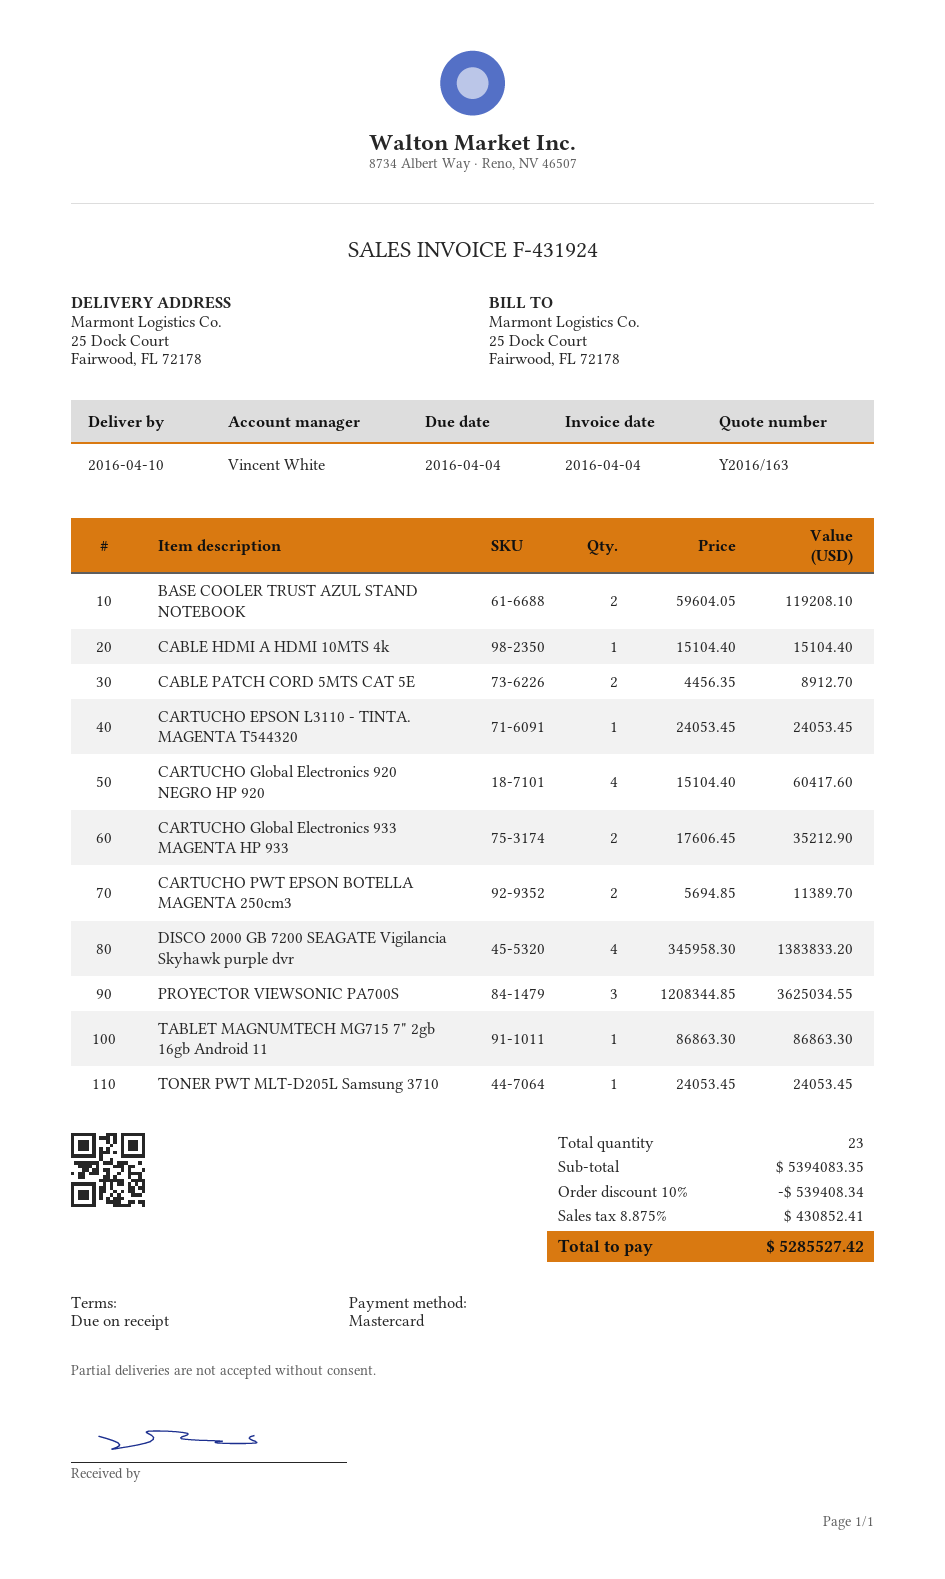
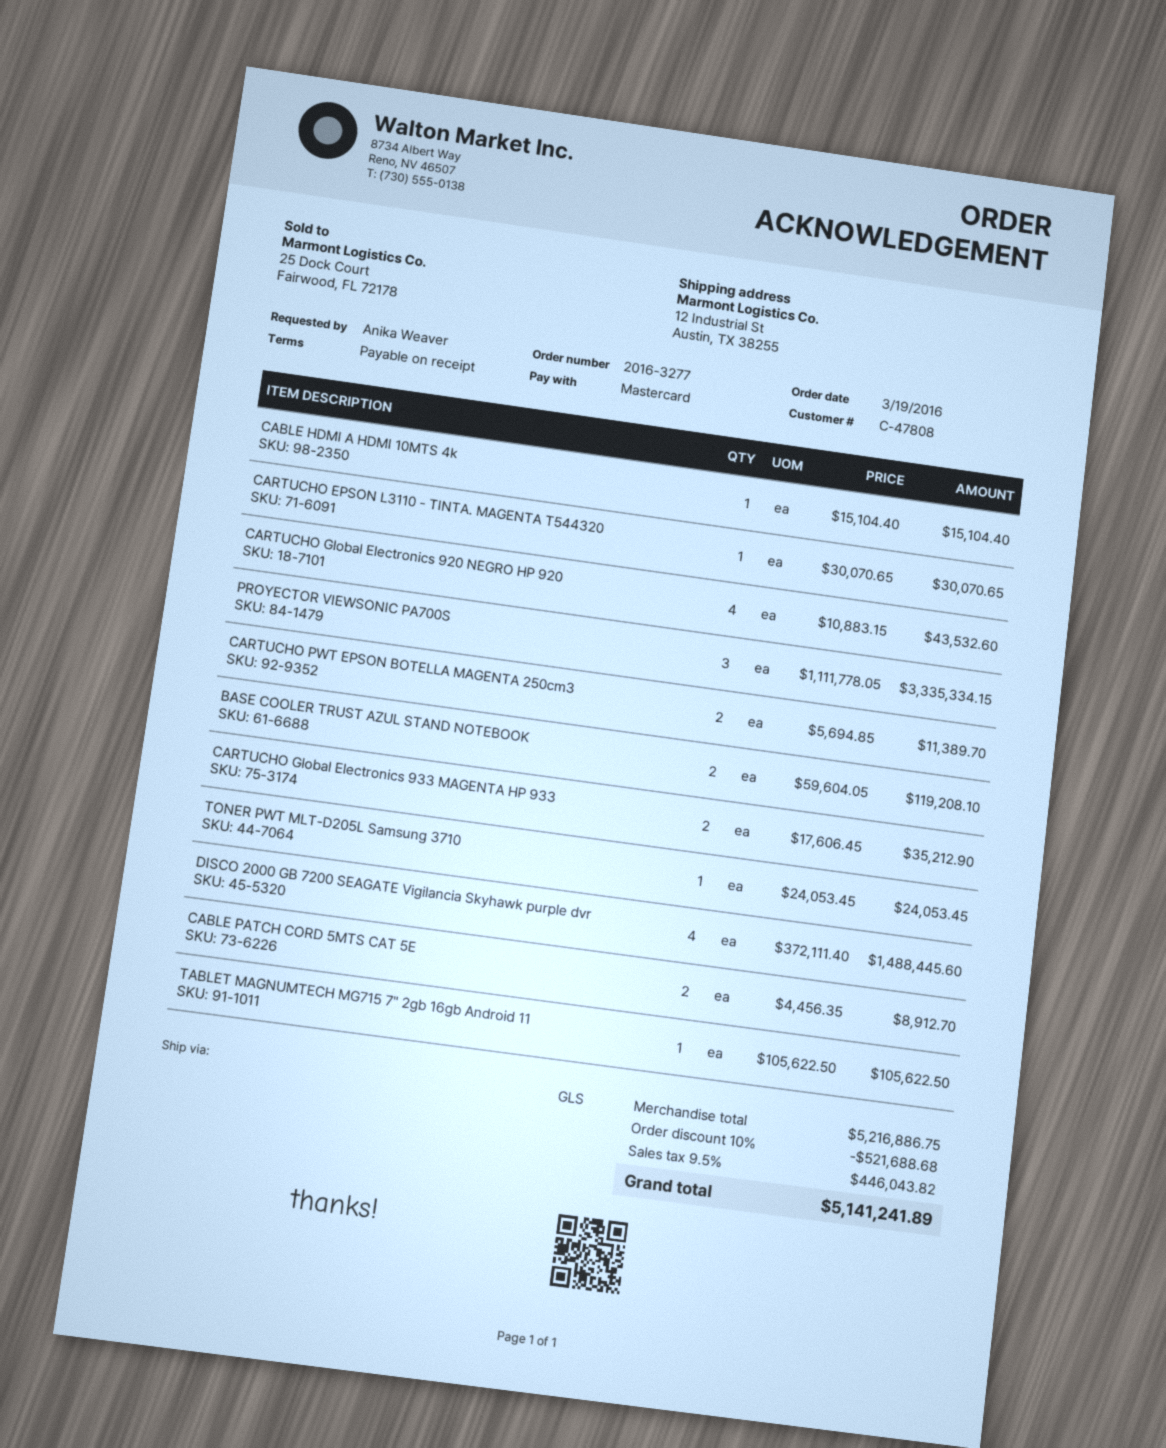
ship to: 25 Dock Court, Fairwood, FL 72178 -> 12 Industrial St, Austin, TX 38255
CARTUCHO EPSON L3110 - TINTA. MAGENTA T544320: 1 x 24053.45 = 24053.45 -> 1 x 30070.65 = 30070.65
CARTUCHO Global Electronics 920 NEGRO HP 920: 4 x 15104.40 = 60417.60 -> 4 x 10883.15 = 43532.60
DISCO 2000 GB 7200 SEAGATE Vigilancia Skyhawk purple dvr: 4 x 345958.30 = 1383833.20 -> 4 x 372111.40 = 1488445.60
PROYECTOR VIEWSONIC PA700S: 3 x 1208344.85 = 3625034.55 -> 3 x 1111778.05 = 3335334.15
TABLET MAGNUMTECH MG715 7" 2gb 16gb Android 11: 1 x 86863.30 = 86863.30 -> 1 x 105622.50 = 105622.50
subtotal: 5394083.35 -> 5216886.75
discount: 10% = 539408.34 -> 10% = 521688.68
tax: 8.875% = 430852.41 -> 9.5% = 446043.82
total: 5285527.42 -> 5141241.89

